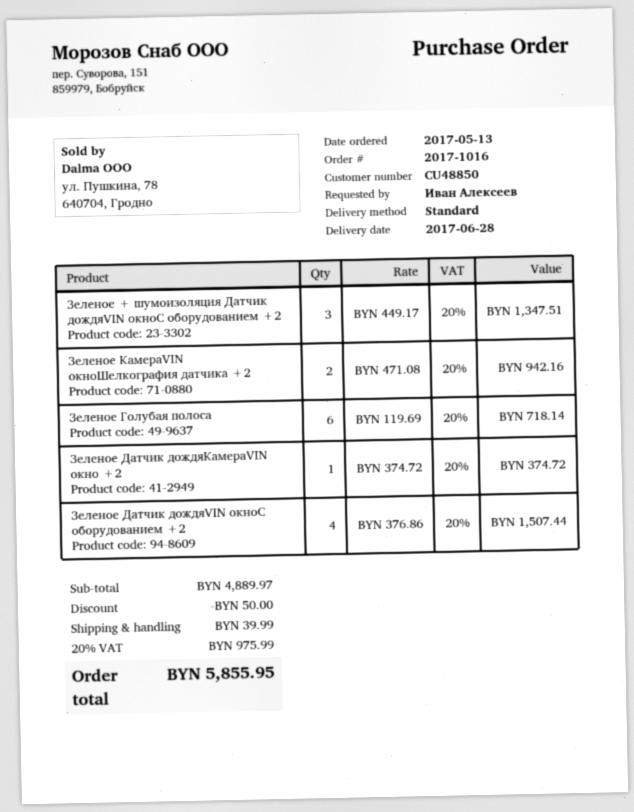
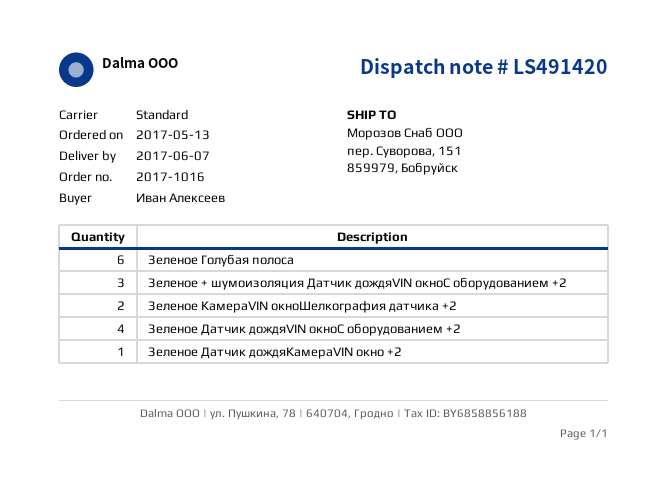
delivery date: 2017-06-28 -> 2017-06-07

